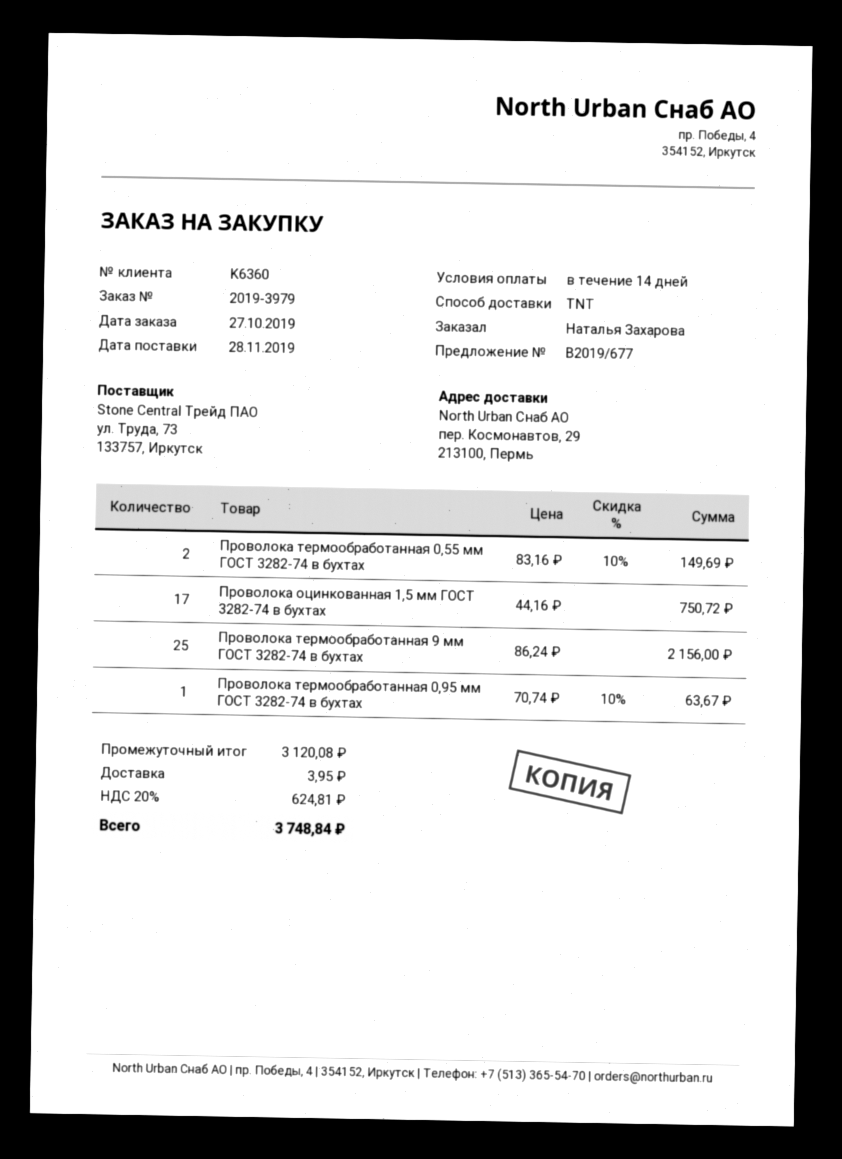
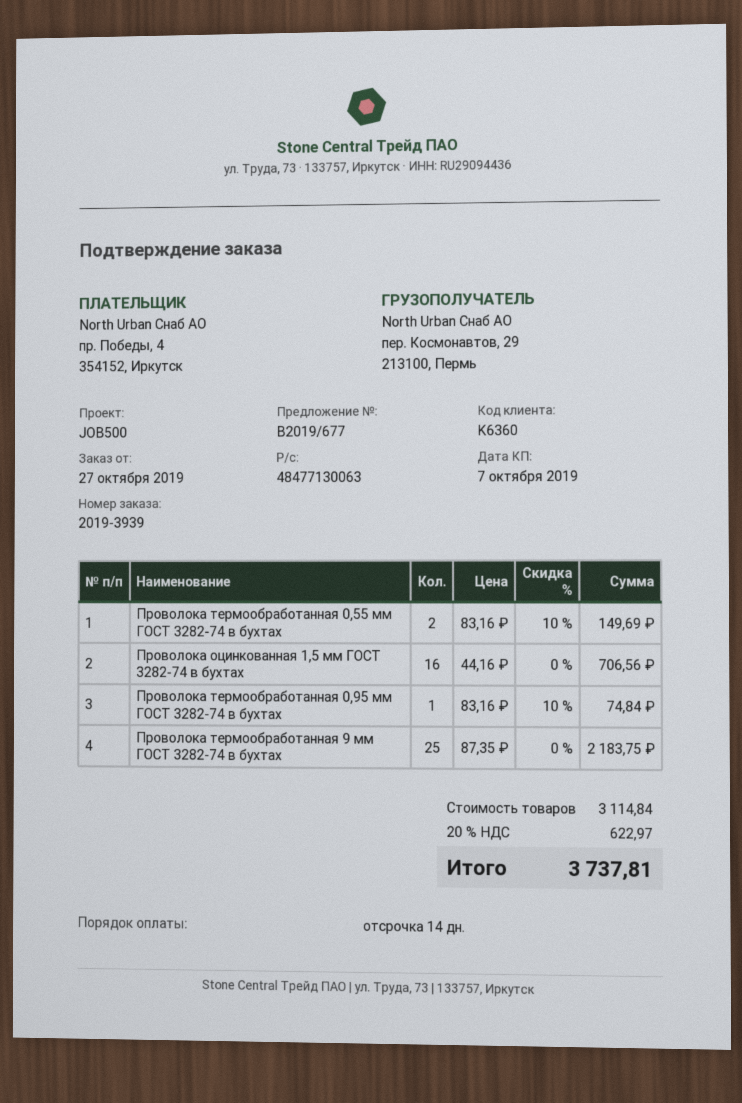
order number: 2019-3979 -> 2019-3939
Проволока оцинкованная 1,5 мм ГОСТ 3282-74 в бухтах: 17 x 44.16 = 750.72 -> 16 x 44.16 = 706.56
Проволока термообработанная 9 мм ГОСТ 3282-74 в бухтах: 25 x 86.24 = 2156.00 -> 25 x 87.35 = 2183.75
Проволока термообработанная 0,95 мм ГОСТ 3282-74 в бухтах: 1 x 70.74 - 10% = 63.67 -> 1 x 83.16 - 10% = 74.84
subtotal: 3120.08 -> 3114.84
shipping: 3.95 -> none
tax: 20% = 624.81 -> 20% = 622.97
total: 3748.84 -> 3737.81

